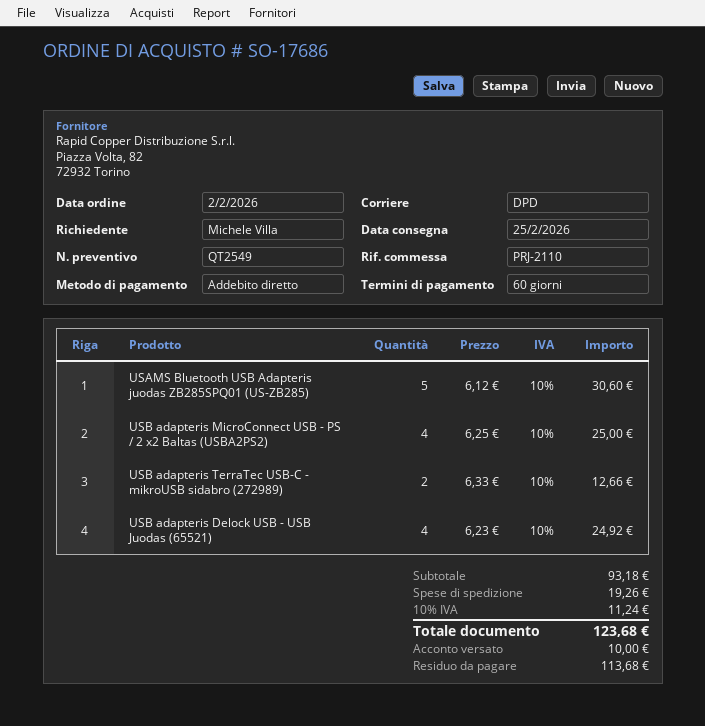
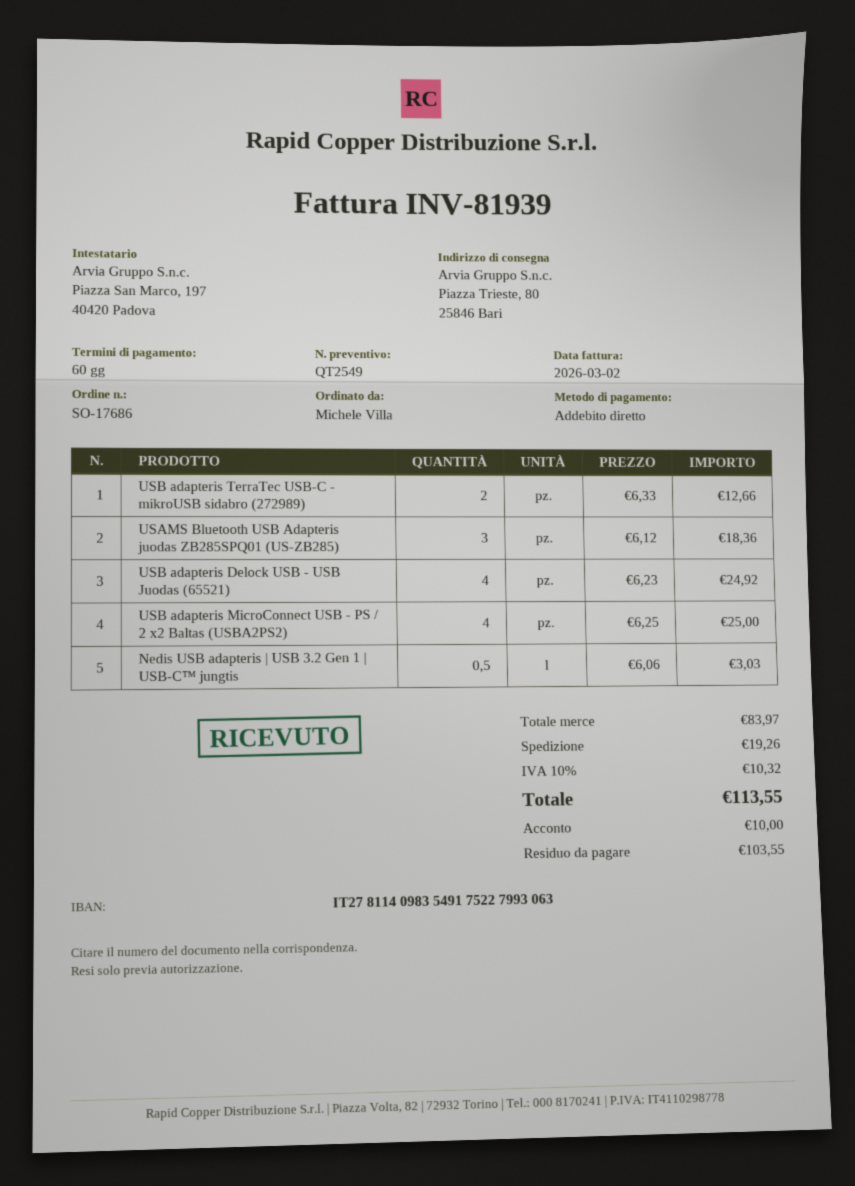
USAMS Bluetooth USB Adapteris juodas ZB285SPQ01 (US-ZB285): 5 x 6.12 = 30.60 -> 3 x 6.12 = 18.36
Nedis USB adapteris | USB 3.2 Gen 1 | USB-C™ jungtis: none -> 0.5 x 6.06 = 3.03
subtotal: 93.18 -> 83.97
tax: 10% = 11.24 -> 10% = 10.32
total: 123.68 -> 113.55
balance: 113.68 -> 103.55

